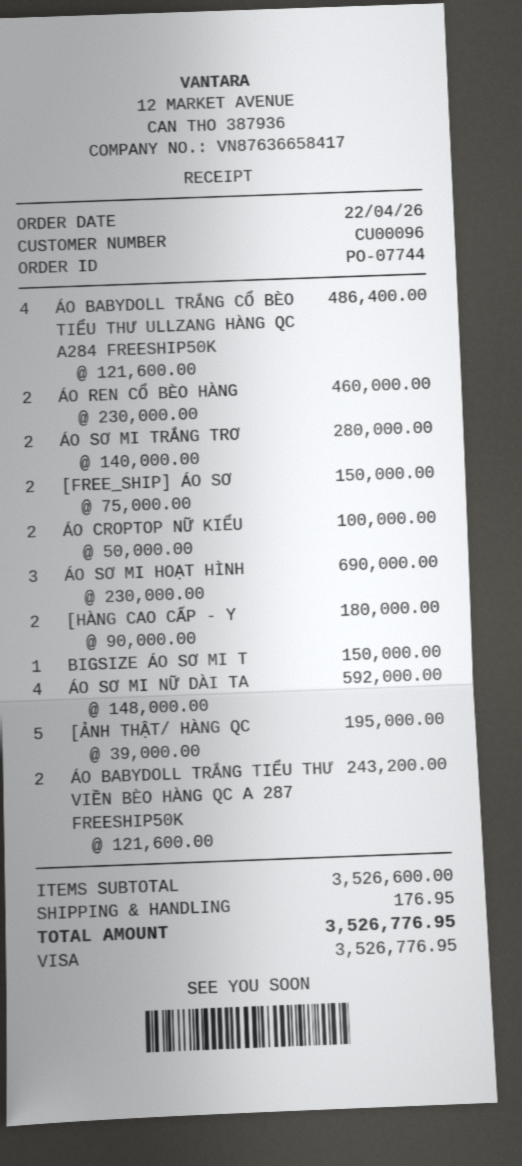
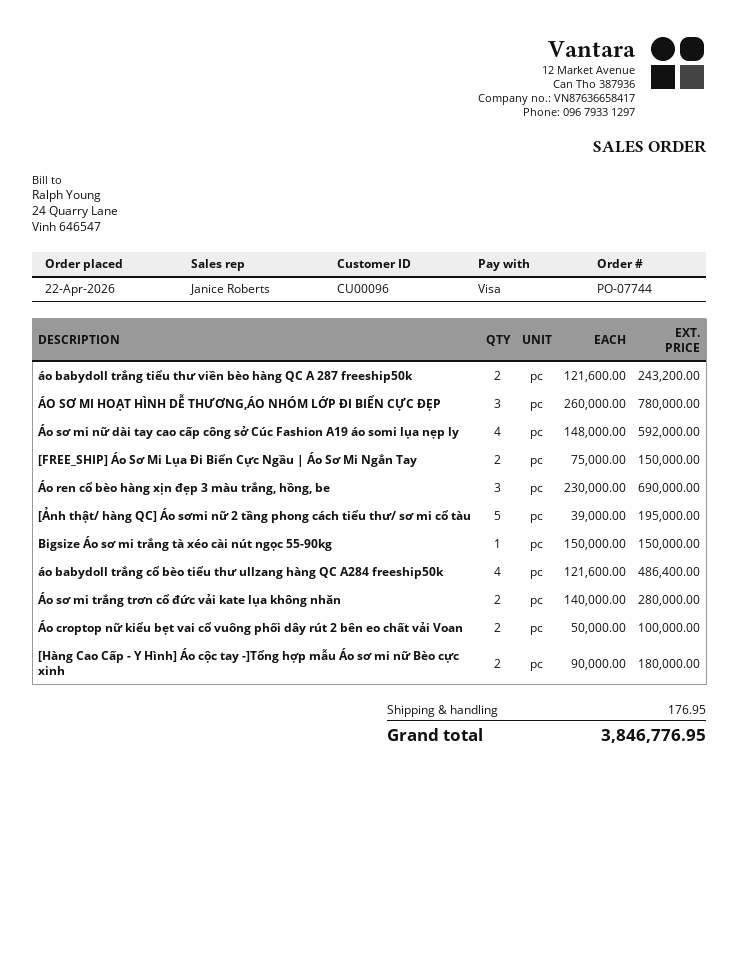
ÁO REN CỔ BÈO HÀNG: 2 x 230000.00 = 460000.00 -> 3 x 230000.00 = 690000.00
ÁO SƠ MI HOẠT HÌNH: 3 x 230000.00 = 690000.00 -> 3 x 260000.00 = 780000.00
total: 3526776.95 -> 3846776.95

